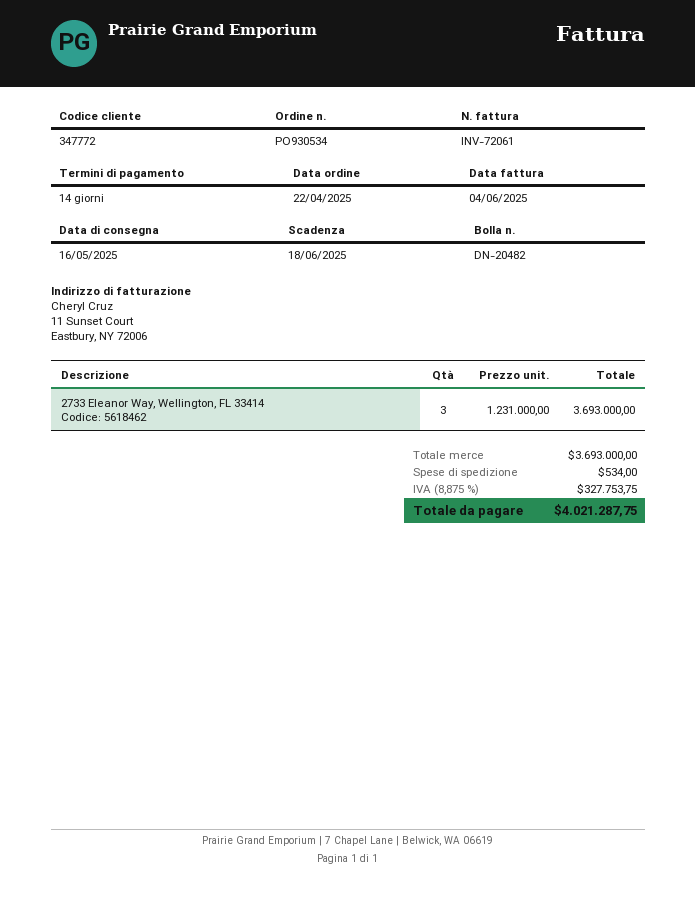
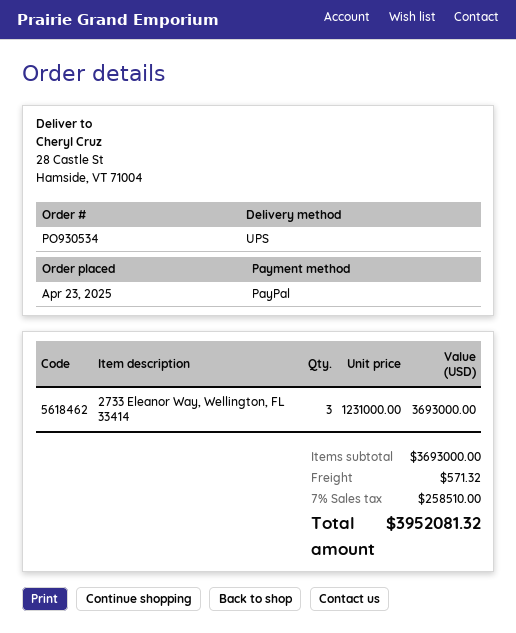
order date: 2025-04-22 -> 2025-04-23
shipping: 534.00 -> 571.32
tax: 8.875% = 327753.75 -> 7% = 258510.00
total: 4021287.75 -> 3952081.32

